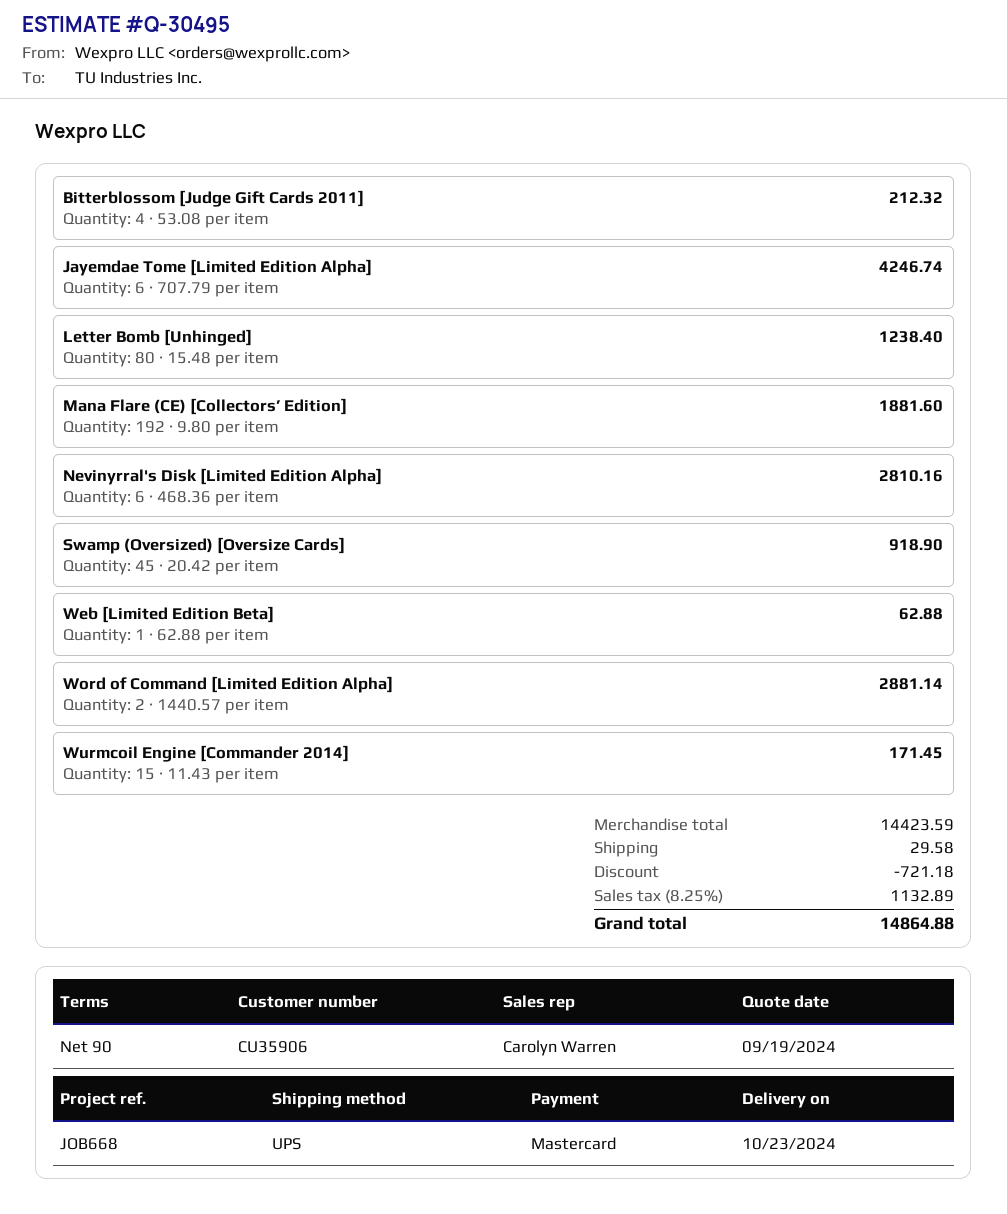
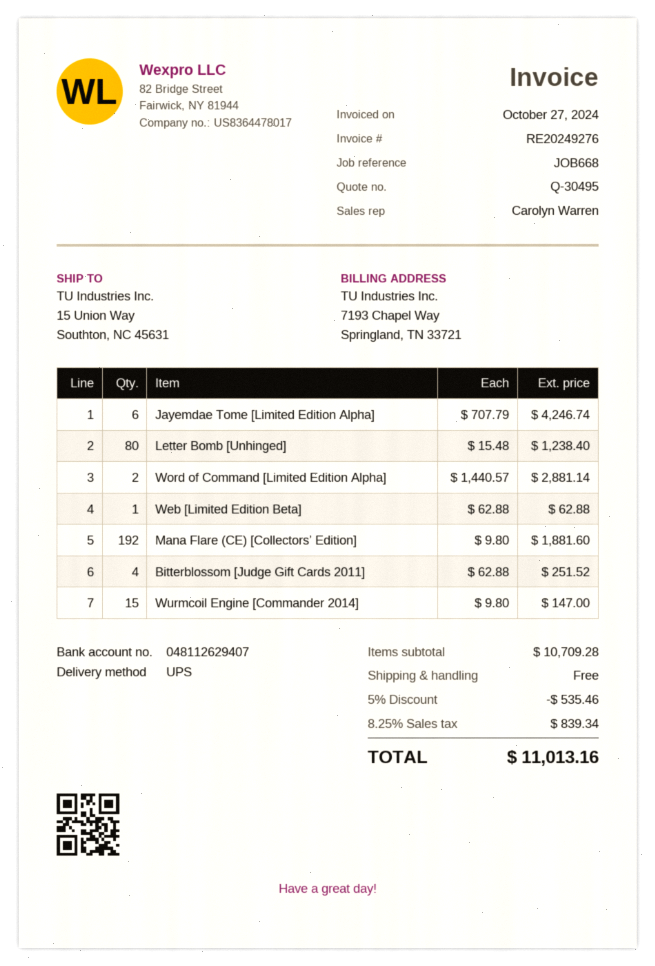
Bitterblossom [Judge Gift Cards 2011]: 4 x 53.08 = 212.32 -> 4 x 62.88 = 251.52
Nevinyrral's Disk [Limited Edition Alpha]: 6 x 468.36 = 2810.16 -> none
Swamp (Oversized) [Oversize Cards]: 45 x 20.42 = 918.90 -> none
Wurmcoil Engine [Commander 2014]: 15 x 11.43 = 171.45 -> 15 x 9.80 = 147.00
subtotal: 14423.59 -> 10709.28
discount: 721.18 -> 535.46
shipping: 29.58 -> 0.00
tax: 8.25% = 1132.89 -> 8.25% = 839.34
total: 14864.88 -> 11013.16

